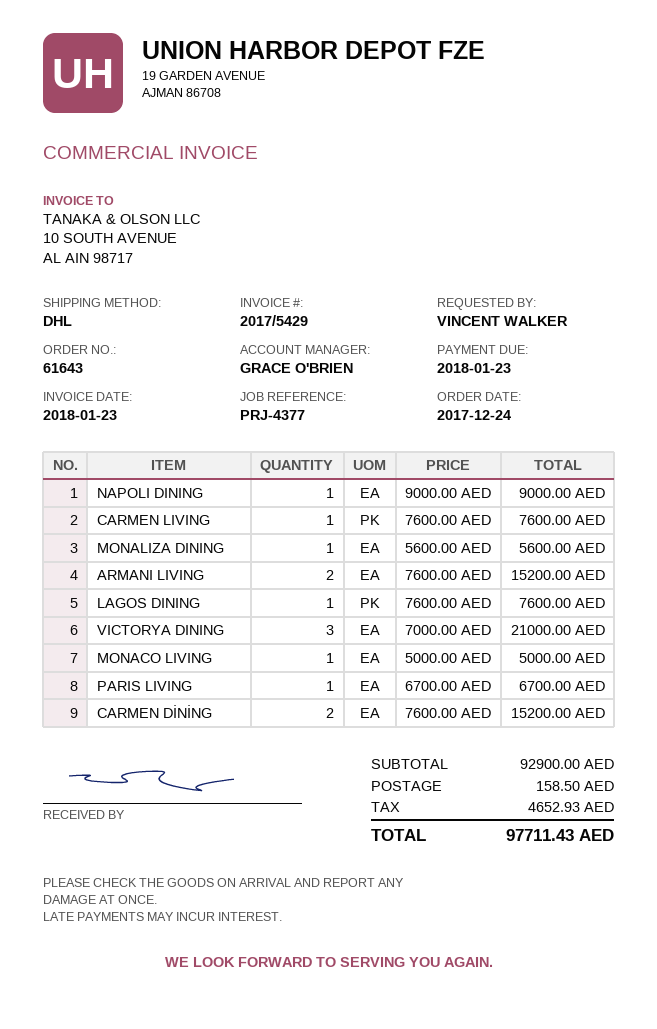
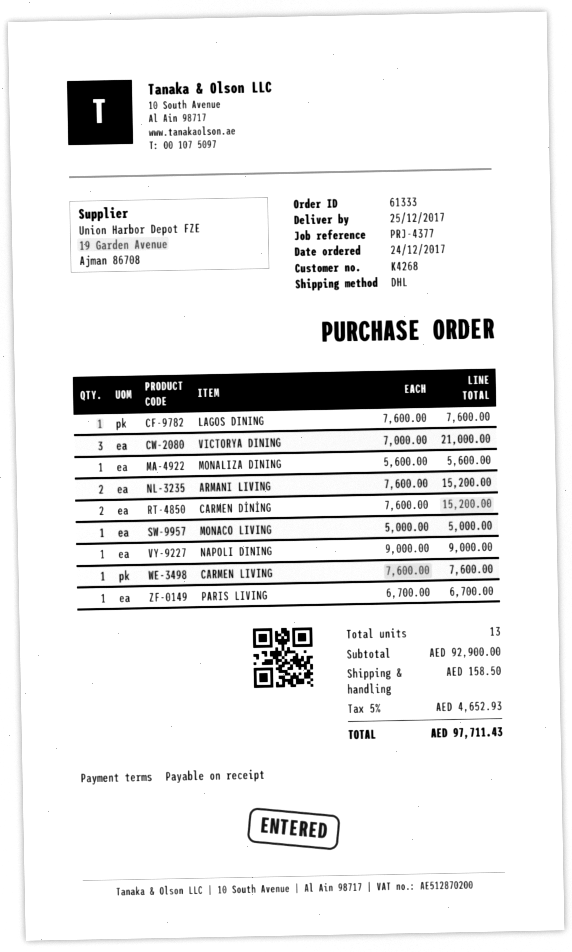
order number: 61643 -> 61333

